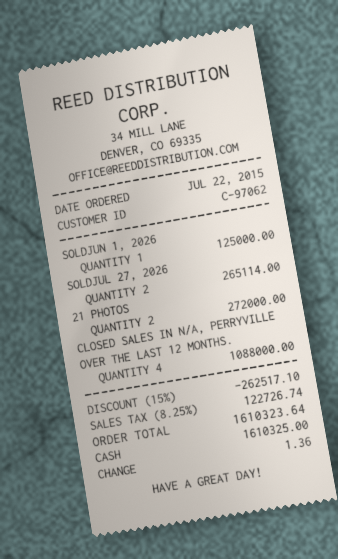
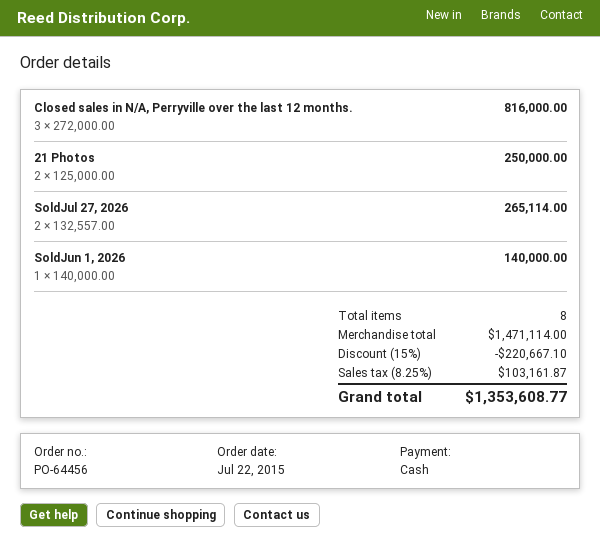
SOLDJUN 1, 2026: 1 for 125000.00 -> 1 for 140000.00
21 PHOTOS: 2 for 272000.00 -> 2 for 250000.00
CLOSED SALES IN N/A, PERRYVILLE OVER THE LAST 12 MONTHS.: 4 for 1088000.00 -> 3 for 816000.00
discount: 15% = 262517.10 -> 15% = 220667.10
tax: 8.25% = 122726.74 -> 8.25% = 103161.87
total: 1610323.64 -> 1353608.77

